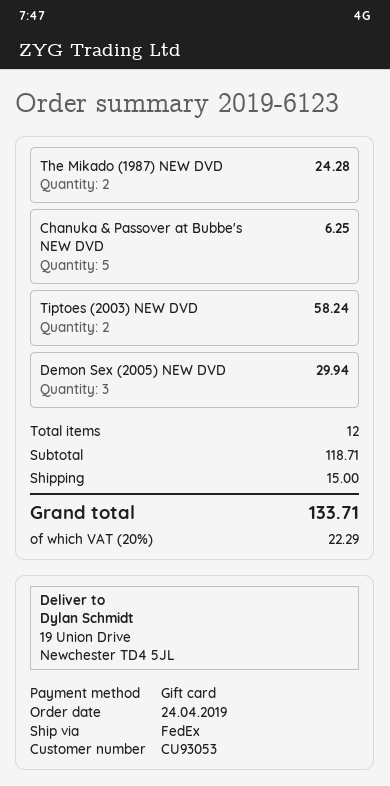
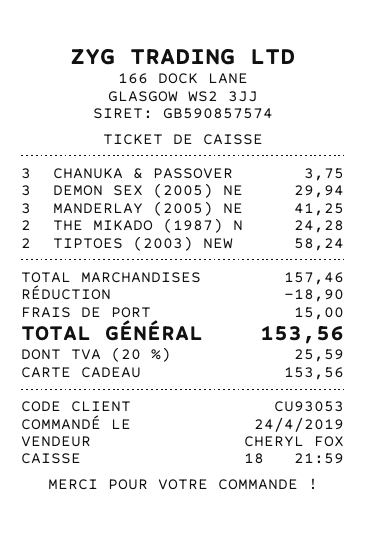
Chanuka & Passover at Bubbe's NEW DVD: 5 for 6.25 -> 3 for 3.75
MANDERLAY (2005) NE: none -> 3 for 41.25
subtotal: 118.71 -> 157.46
discount: none -> 18.90
tax: 20% = 22.29 -> 20% = 25.59
total: 133.71 -> 153.56

